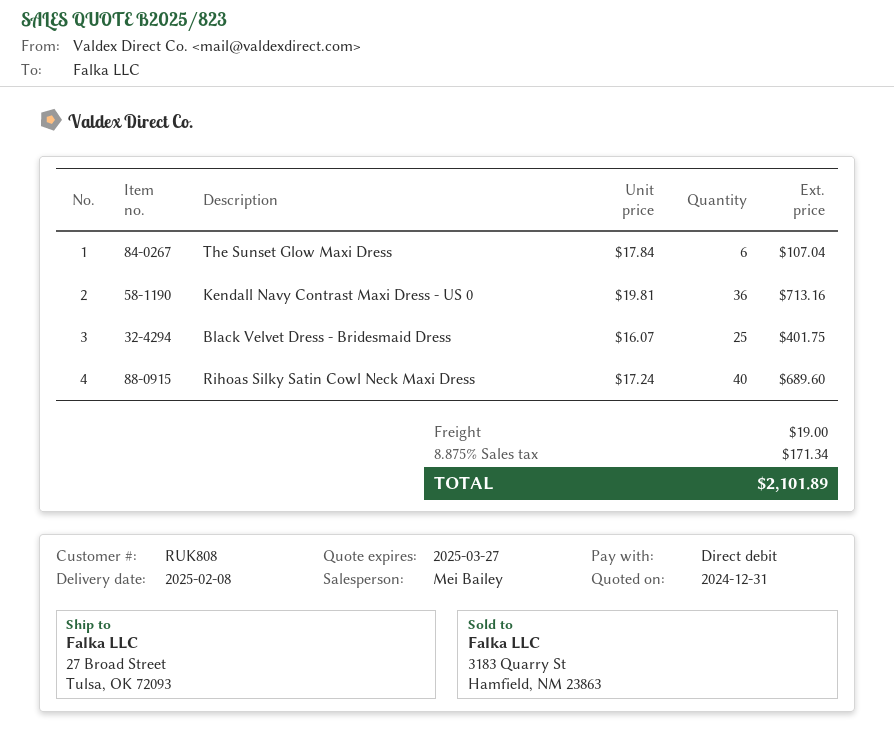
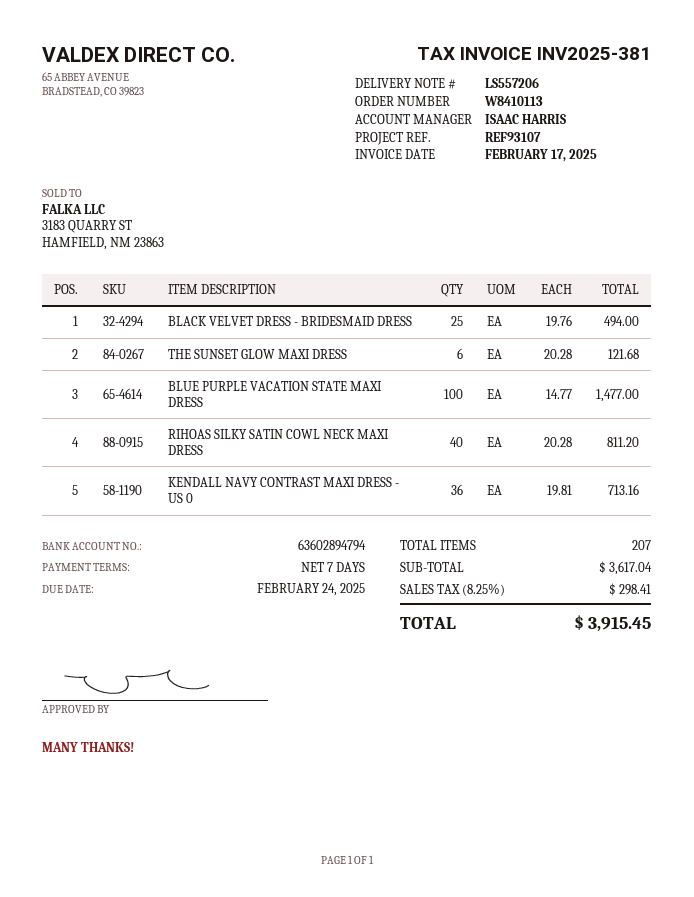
sales rep: Mei Bailey -> ISAAC HARRIS
The Sunset Glow Maxi Dress: 6 x 17.84 = 107.04 -> 6 x 20.28 = 121.68
Black Velvet Dress - Bridesmaid Dress: 25 x 16.07 = 401.75 -> 25 x 19.76 = 494.00
Rihoas Silky Satin Cowl Neck Maxi Dress: 40 x 17.24 = 689.60 -> 40 x 20.28 = 811.20
BLUE PURPLE VACATION STATE MAXI DRESS: none -> 100 x 14.77 = 1477.00
shipping: 19.00 -> none
tax: 8.875% = 171.34 -> 8.25% = 298.41
total: 2101.89 -> 3915.45

